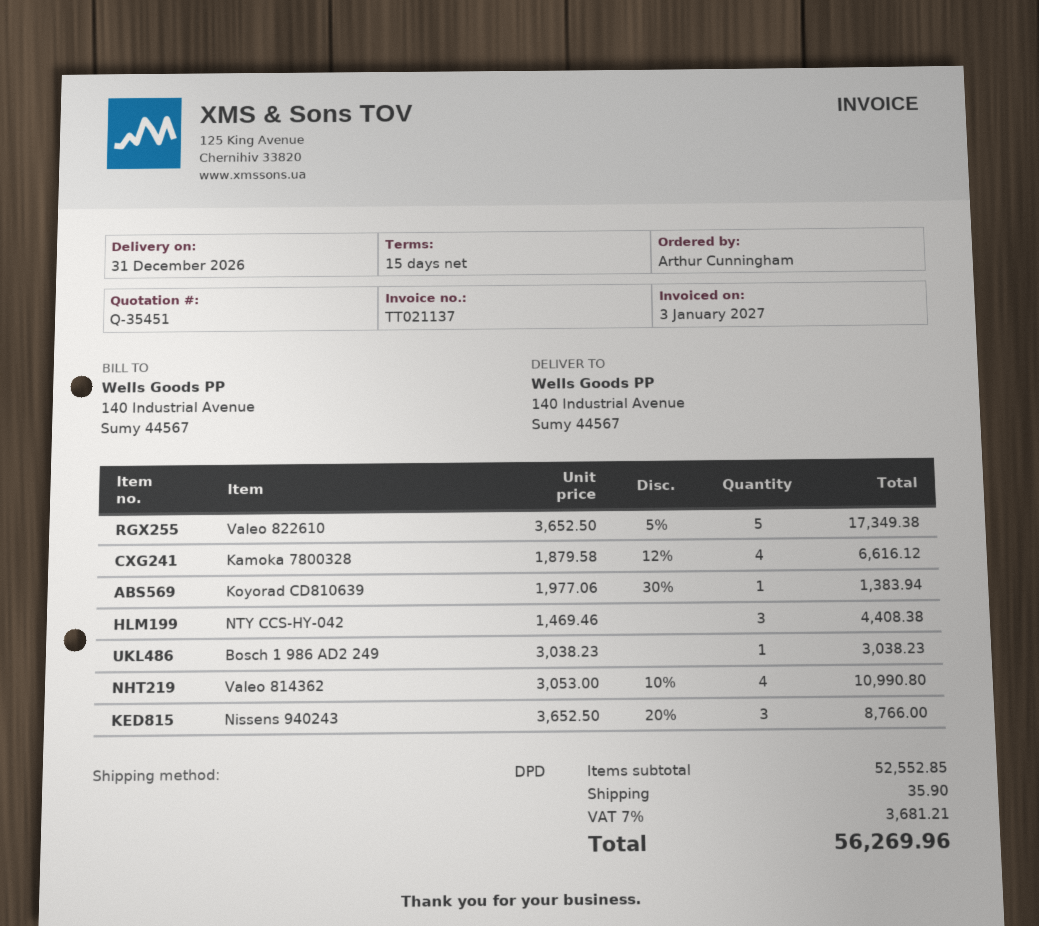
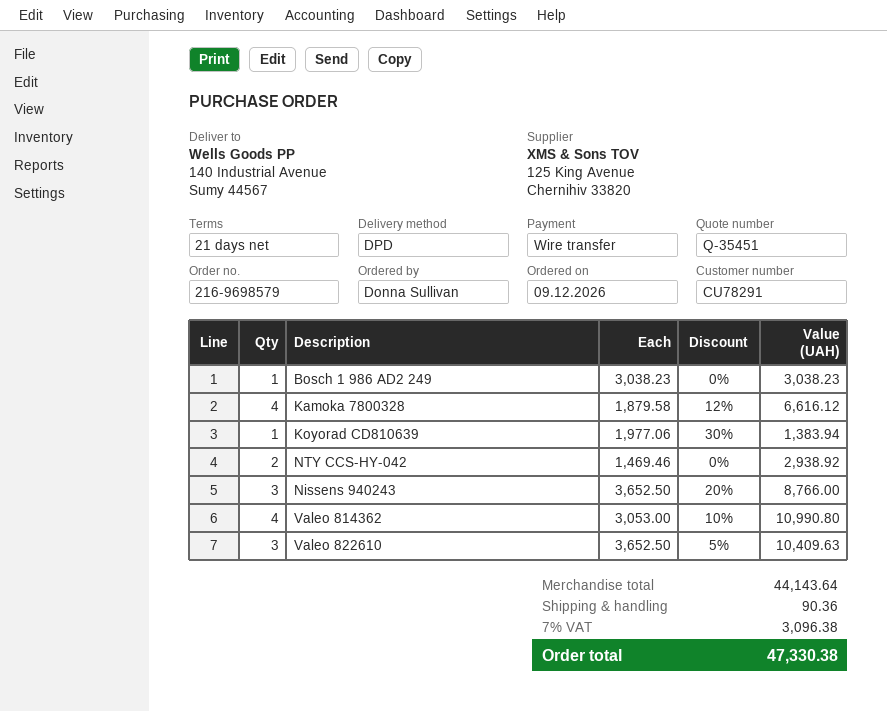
payment terms: 15 days -> 21 days
ordered by: Arthur Cunningham -> Donna Sullivan
Valeo 822610: 5 x 3652.50 - 5% = 17349.38 -> 3 x 3652.50 - 5% = 10409.63
NTY CCS-HY-042: 3 x 1469.46 = 4408.38 -> 2 x 1469.46 = 2938.92
subtotal: 52552.85 -> 44143.64
shipping: 35.90 -> 90.36
tax: 7% = 3681.21 -> 7% = 3096.38
total: 56269.96 -> 47330.38

